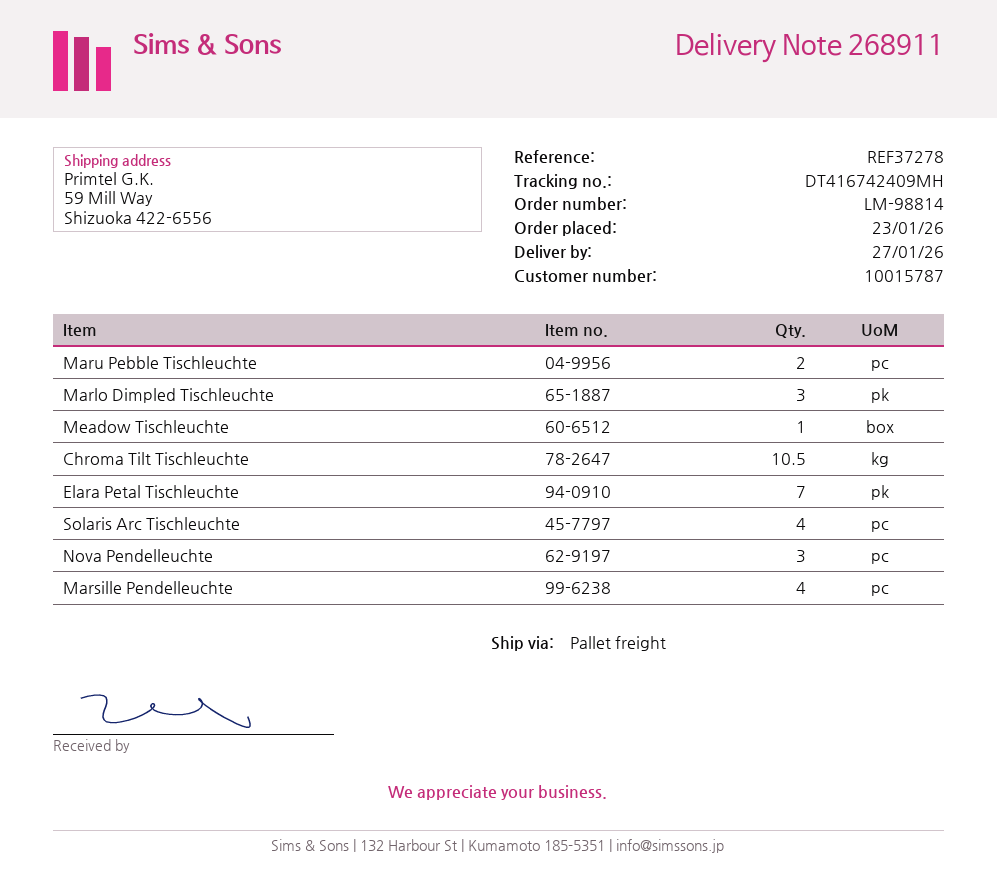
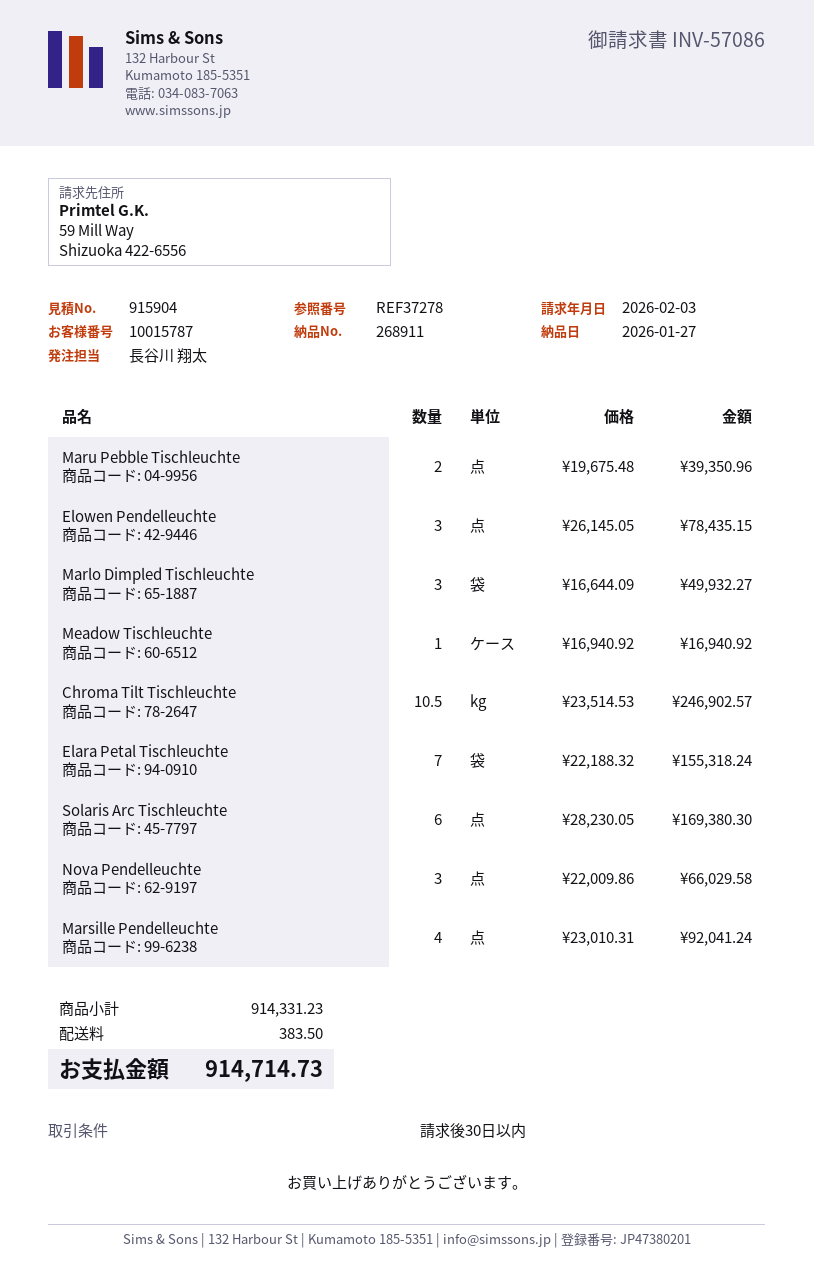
Solaris Arc Tischleuchte: 4 -> 6
Elowen Pendelleuchte: none -> 3

